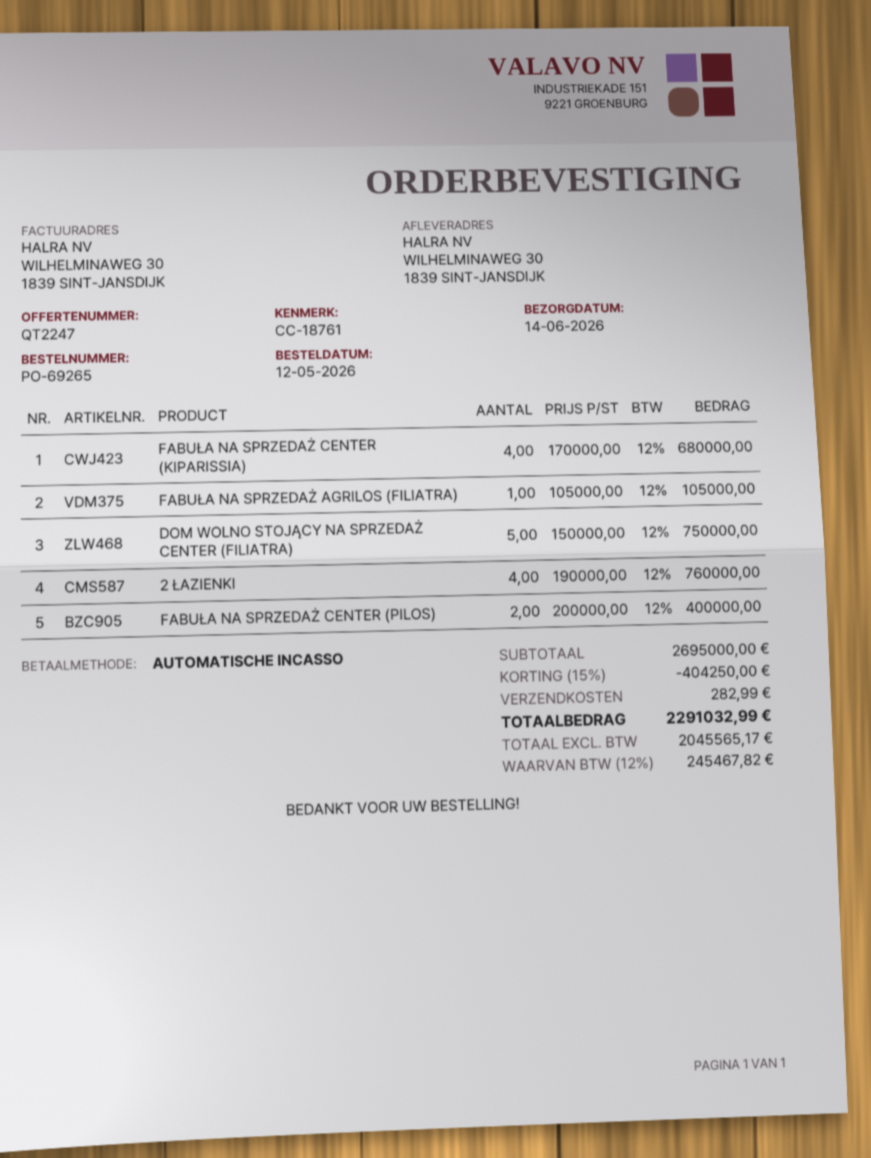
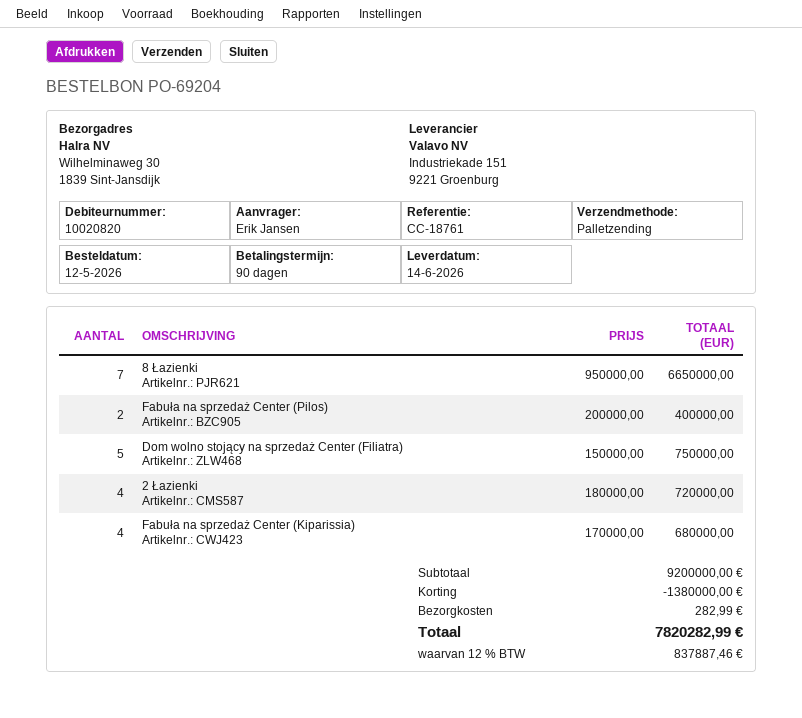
order number: PO-69265 -> PO-69204
FABUŁA NA SPRZEDAŻ AGRILOS (FILIATRA): 1 x 105000.00 = 105000.00 -> none
2 ŁAZIENKI: 4 x 190000.00 = 760000.00 -> 4 x 180000.00 = 720000.00
8 Łazienki: none -> 7 x 950000.00 = 6650000.00
subtotal: 2695000.00 -> 9200000.00
discount: 404250.00 -> 1380000.00
tax: 12% = 245467.82 -> 12% = 837887.46
total: 2291032.99 -> 7820282.99

